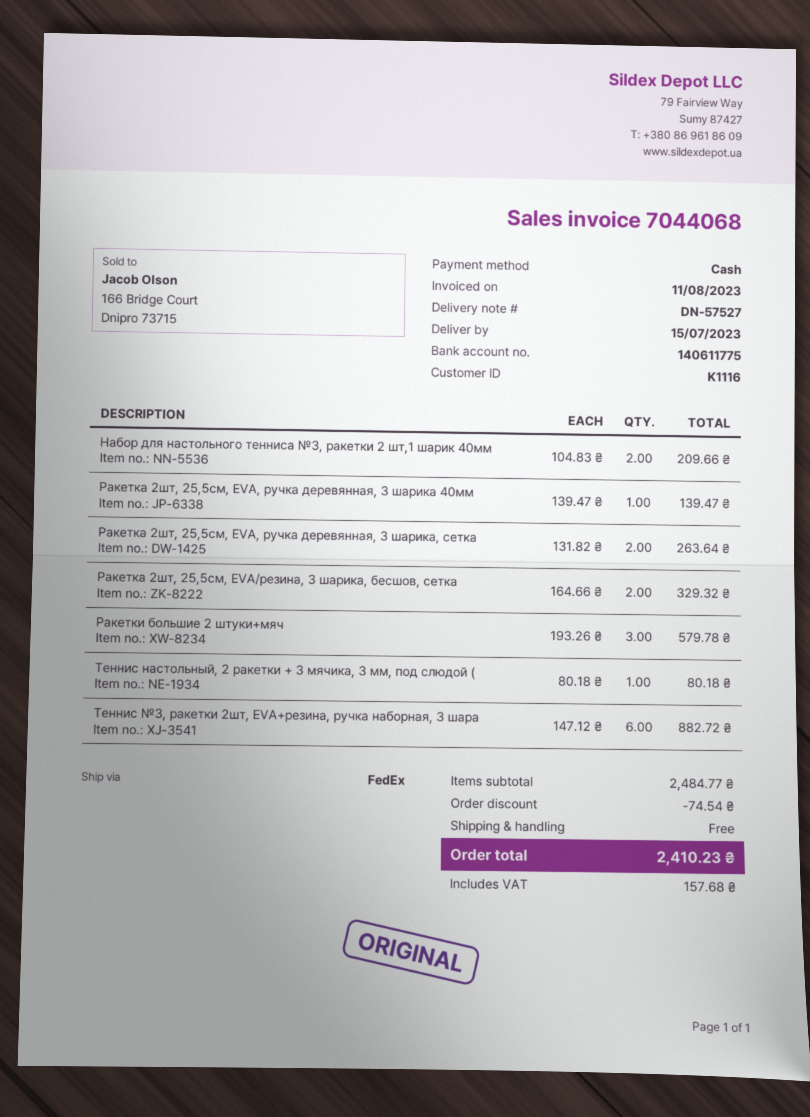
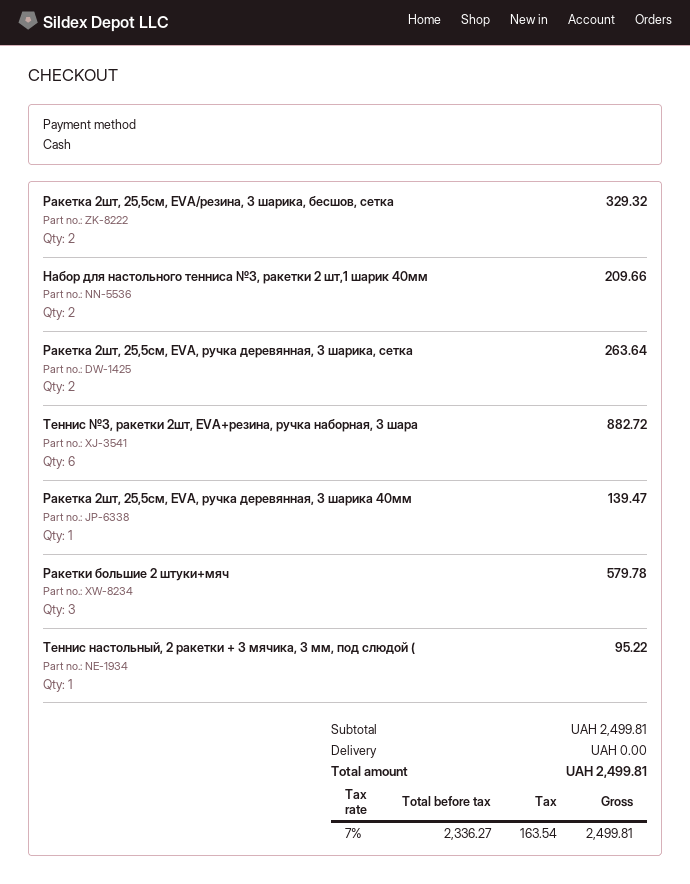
Теннис настольный, 2 ракетки + 3 мячика, 3 мм, под слюдой (: 1 for 80.18 -> 1 for 95.22
subtotal: 2484.77 -> 2499.81
discount: 74.54 -> none
tax: 157.68 -> 163.54
total: 2410.23 -> 2499.81

